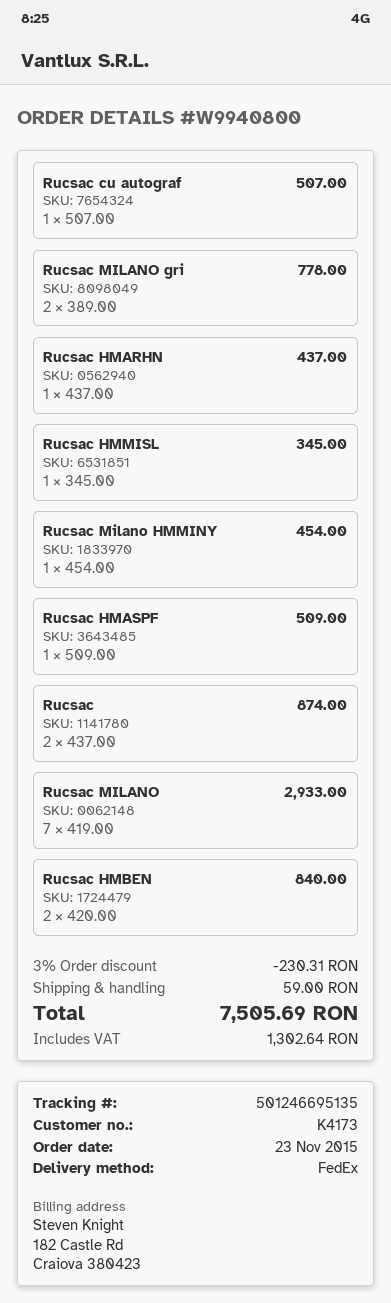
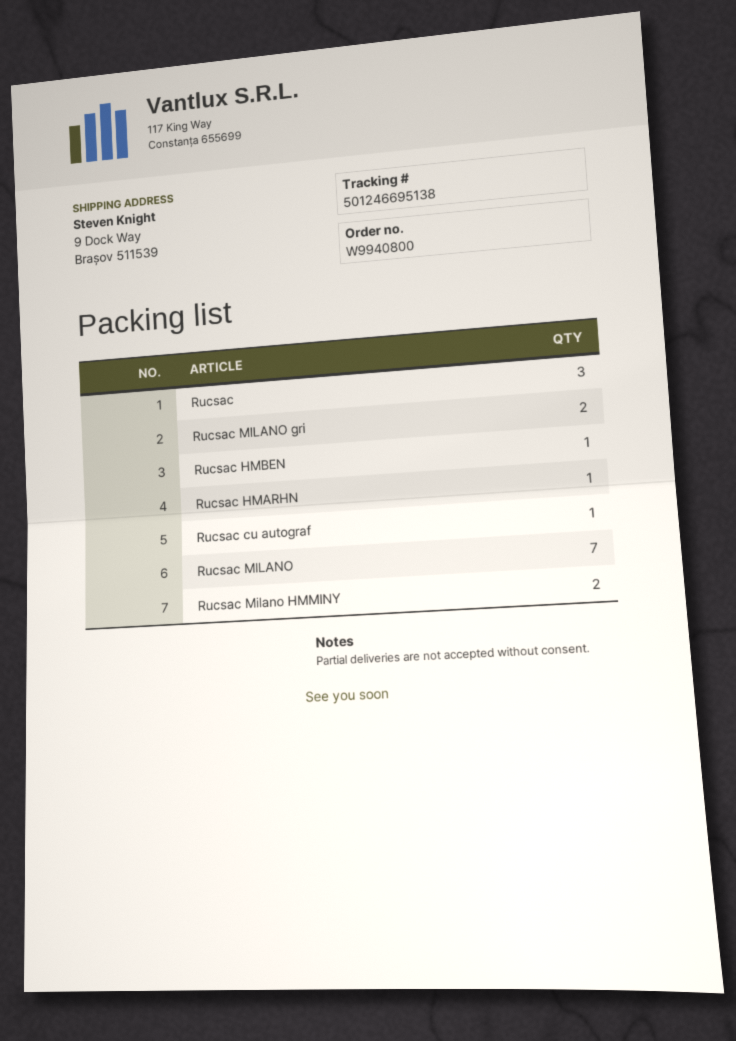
tracking number: 501246695135 -> 501246695138
Rucsac HMMISL: 1 -> none
Rucsac Milano HMMINY: 1 -> 2
Rucsac HMASPF: 1 -> none
Rucsac: 2 -> 3
Rucsac HMBEN: 2 -> 1

